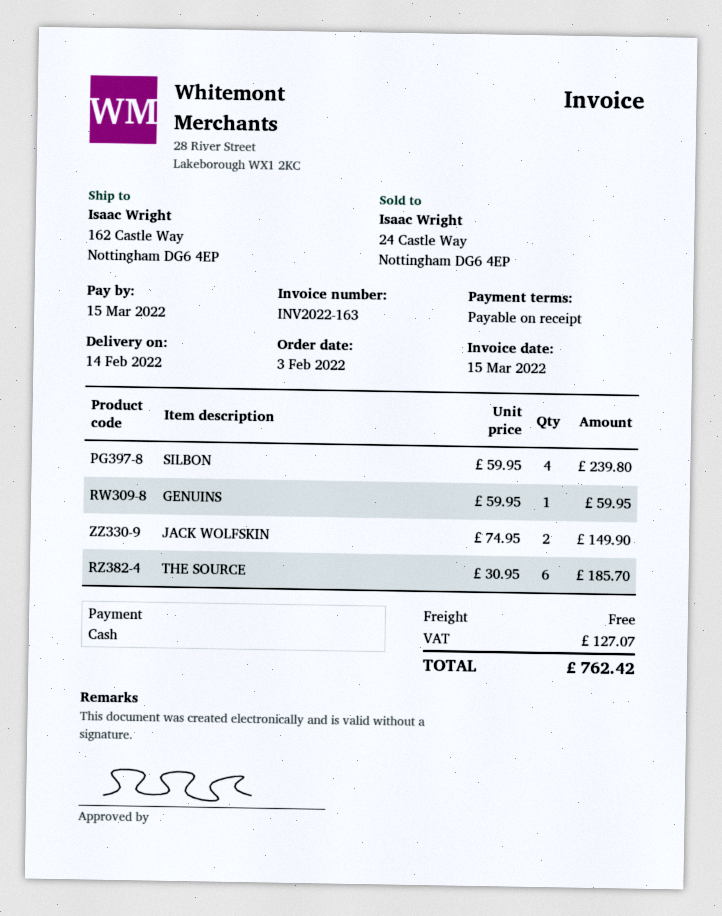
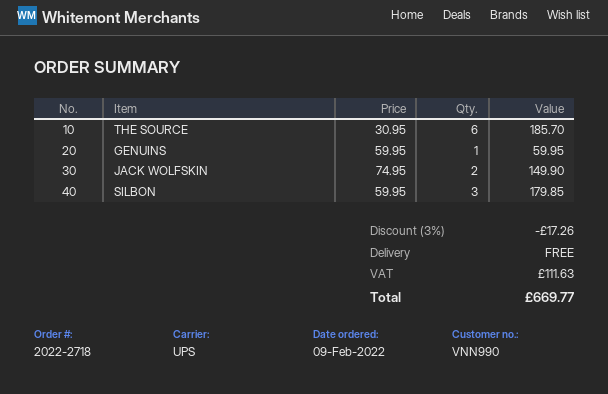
order date: 2022-02-03 -> 2022-02-09
SILBON: 4 x 59.95 = 239.80 -> 3 x 59.95 = 179.85
discount: none -> 3% = 17.26
tax: 127.07 -> 111.63
total: 762.42 -> 669.77

